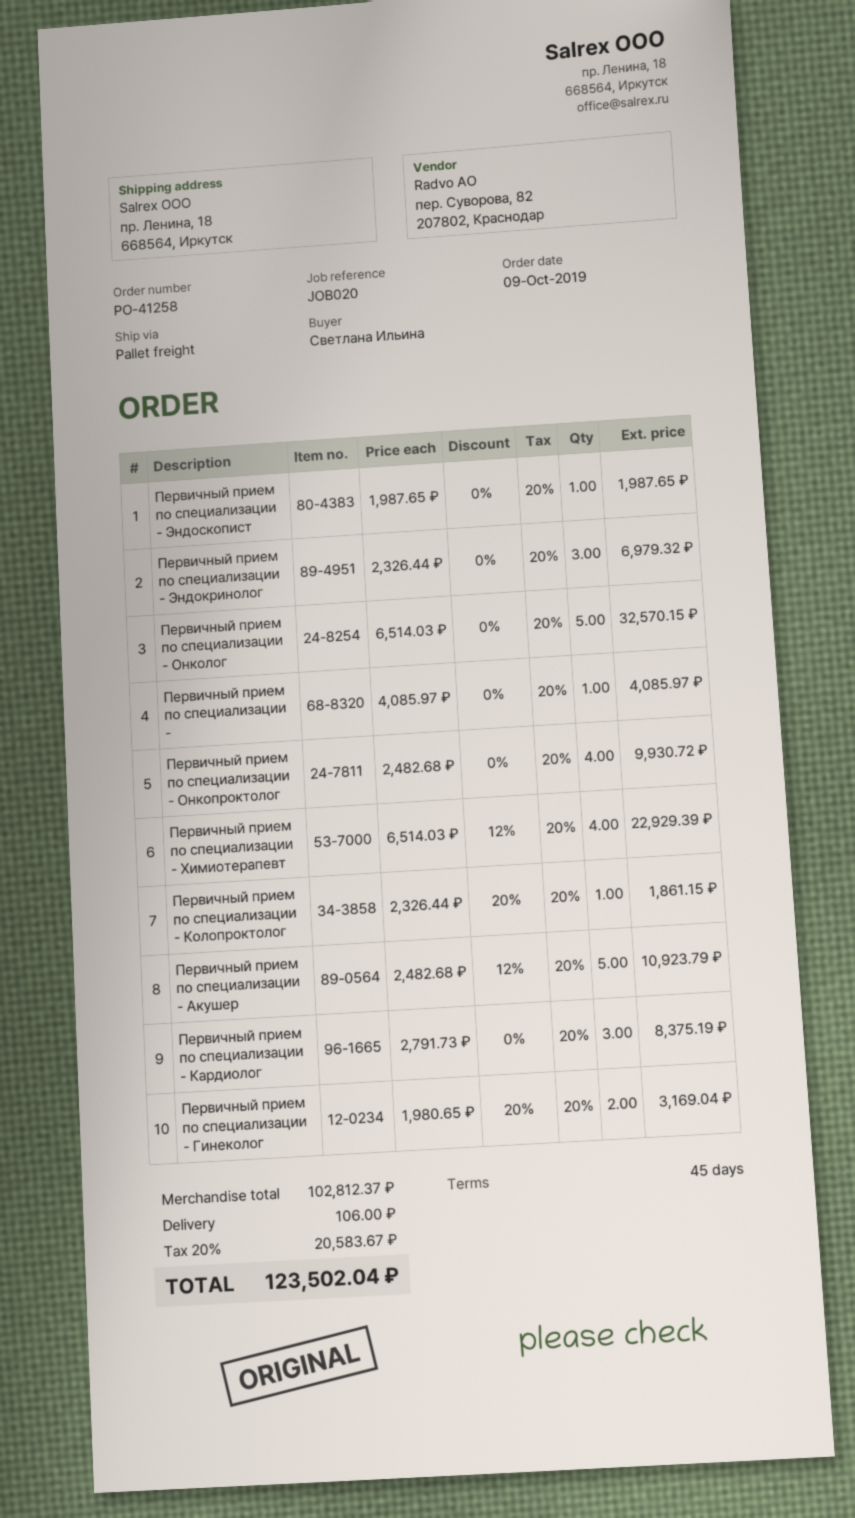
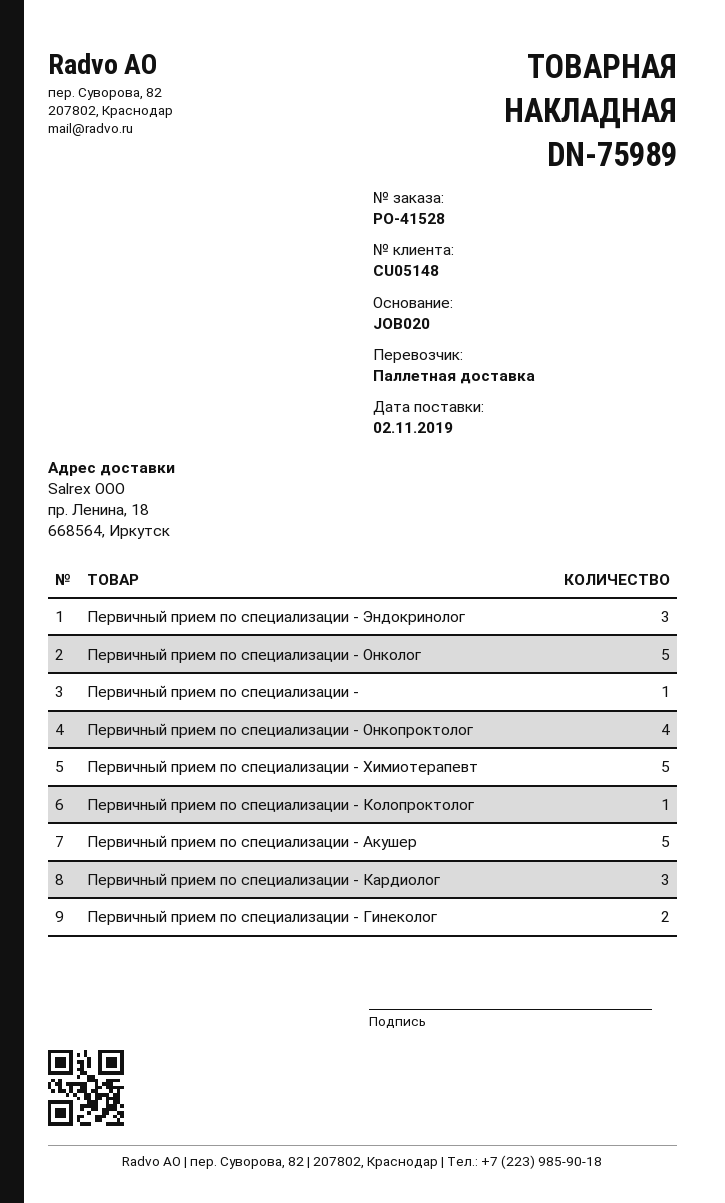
order number: PO-41258 -> PO-41528
Первичный прием по специализации - Эндоскопист: 1 -> none
Первичный прием по специализации - Химиотерапевт: 4 -> 5

